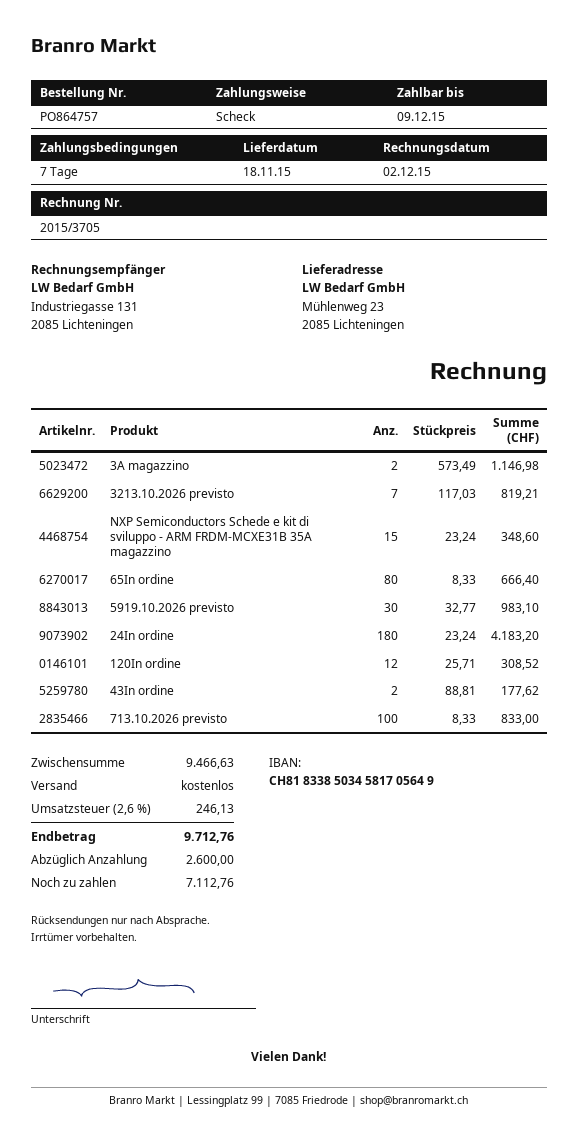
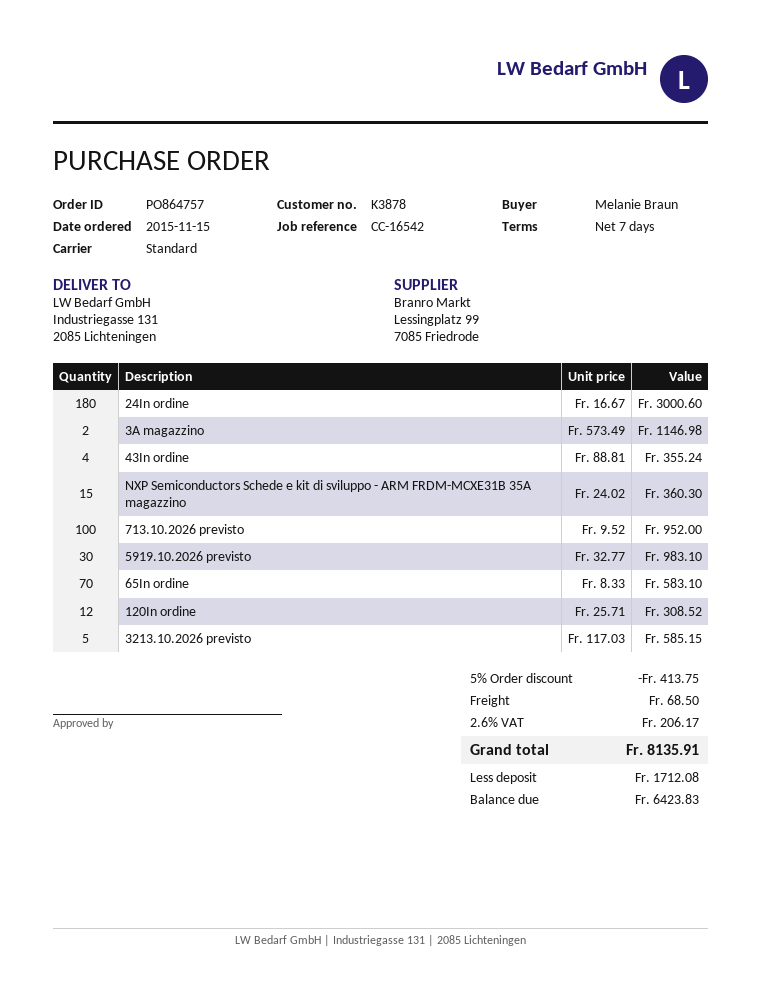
ship to: Mühlenweg 23, 2085 Lichteningen -> Industriegasse 131, 2085 Lichteningen
3213.10.2026 previsto: 7 x 117.03 = 819.21 -> 5 x 117.03 = 585.15
NXP Semiconductors Schede e kit di sviluppo - ARM FRDM-MCXE31B 35A magazzino: 15 x 23.24 = 348.60 -> 15 x 24.02 = 360.30
65In ordine: 80 x 8.33 = 666.40 -> 70 x 8.33 = 583.10
24In ordine: 180 x 23.24 = 4183.20 -> 180 x 16.67 = 3000.60
43In ordine: 2 x 88.81 = 177.62 -> 4 x 88.81 = 355.24
713.10.2026 previsto: 100 x 8.33 = 833.00 -> 100 x 9.52 = 952.00
discount: none -> 5% = 413.75
shipping: 0.00 -> 68.50
tax: 2.6% = 246.13 -> 2.6% = 206.17
total: 9712.76 -> 8135.91
deposit: 2600.00 -> 1712.08
balance: 7112.76 -> 6423.83

